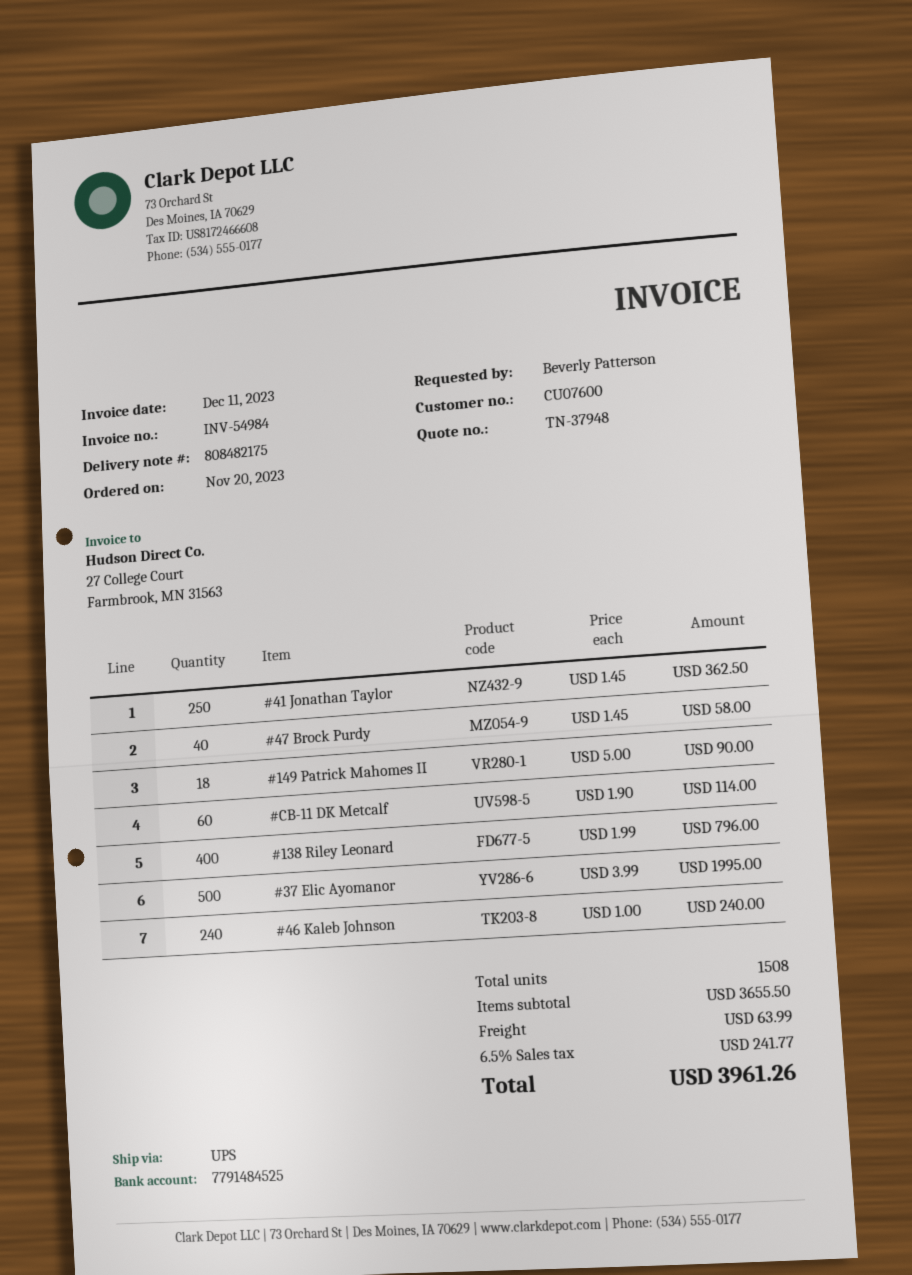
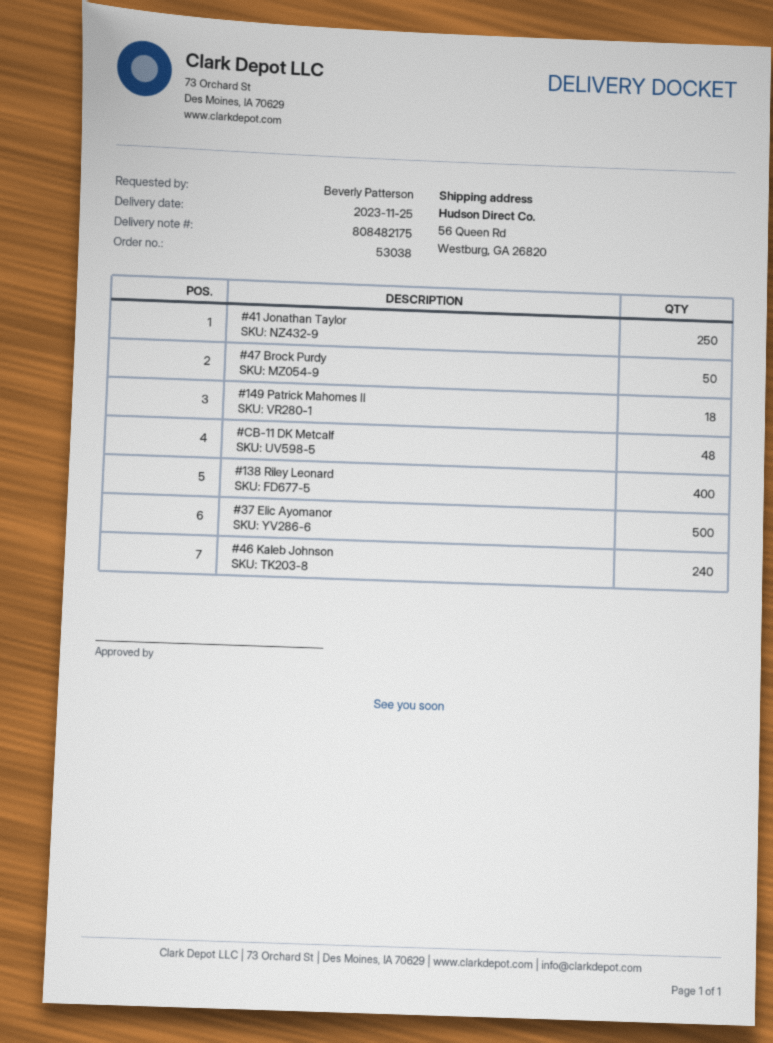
#47 Brock Purdy: 40 -> 50
#CB-11 DK Metcalf: 60 -> 48

